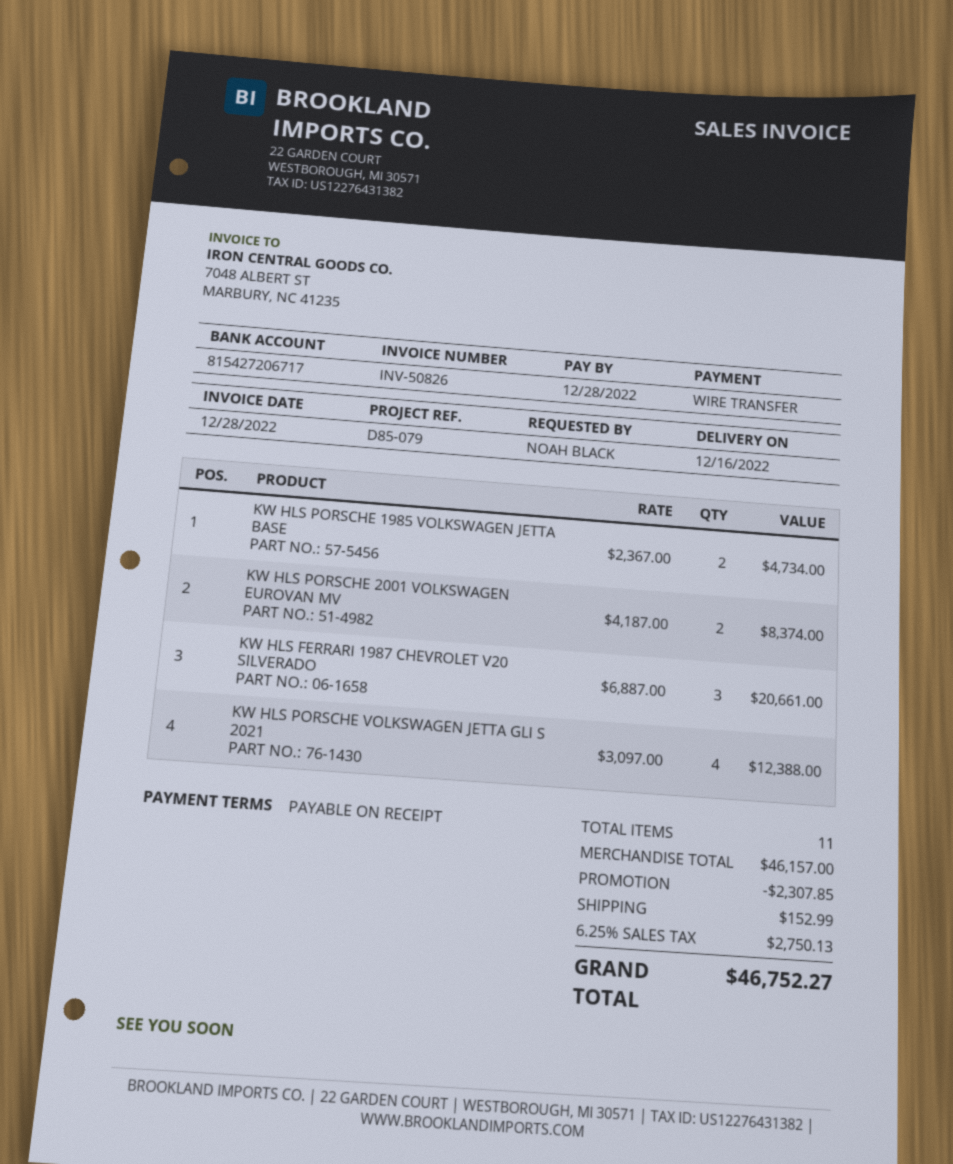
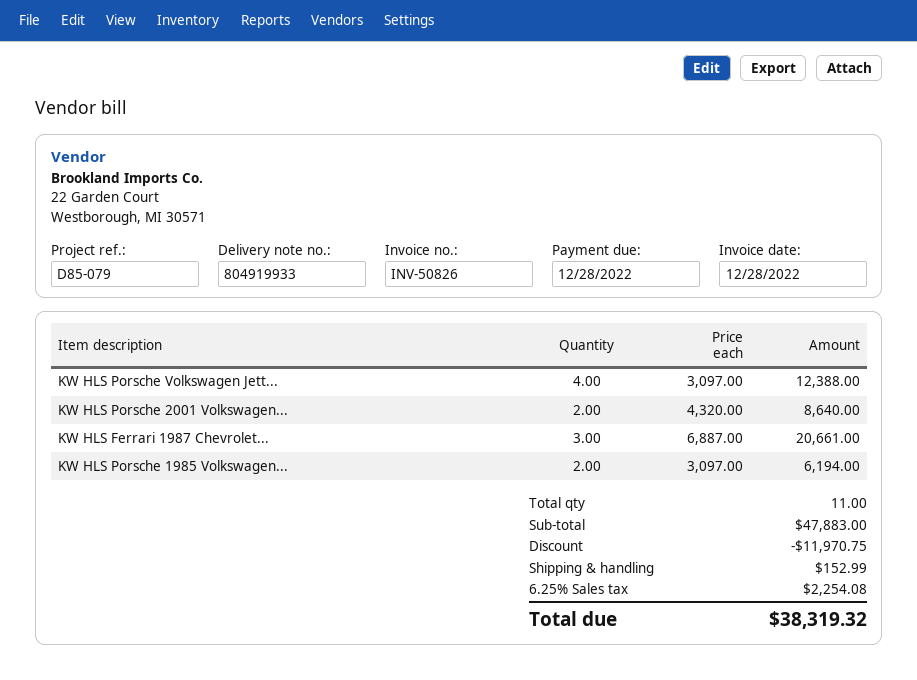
KW HLS PORSCHE 1985 VOLKSWAGEN JETTA BASE: 2 x 2367.00 = 4734.00 -> 2 x 3097.00 = 6194.00
KW HLS PORSCHE 2001 VOLKSWAGEN EUROVAN MV: 2 x 4187.00 = 8374.00 -> 2 x 4320.00 = 8640.00
subtotal: 46157.00 -> 47883.00
discount: 2307.85 -> 11970.75
tax: 6.25% = 2750.13 -> 6.25% = 2254.08
total: 46752.27 -> 38319.32

